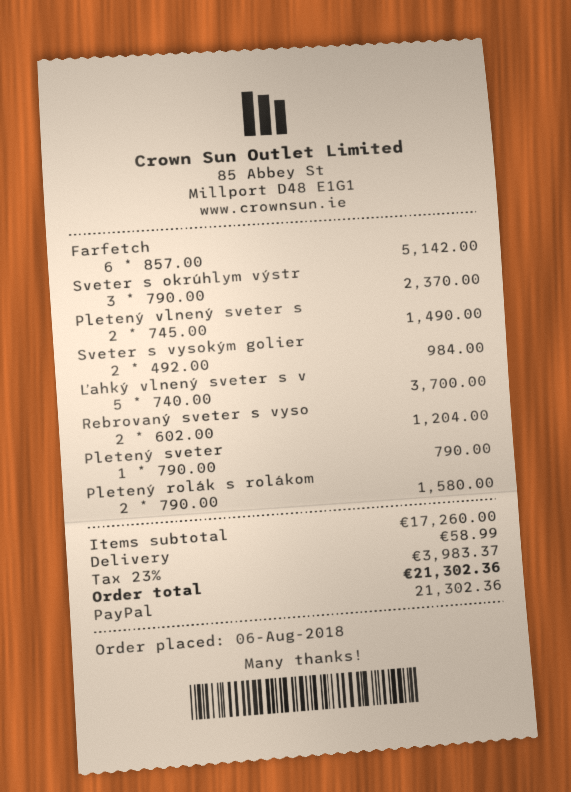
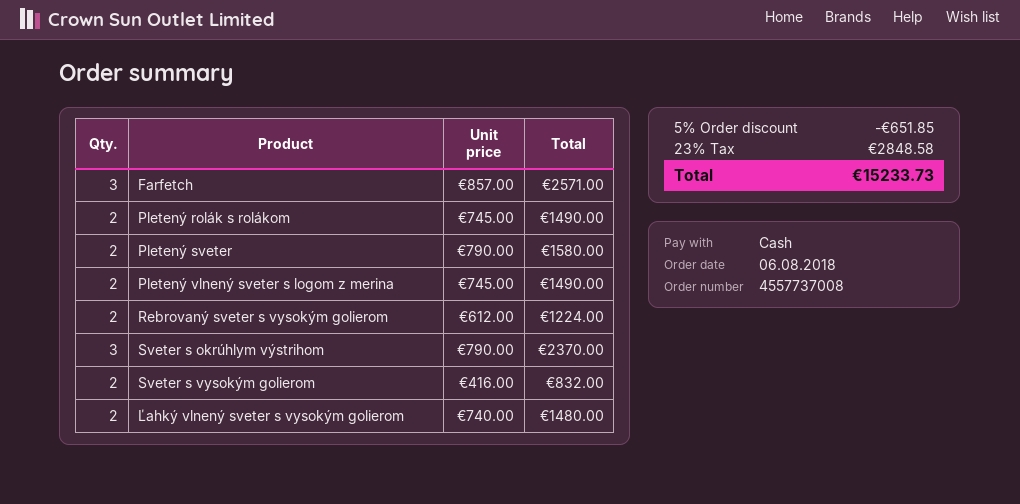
payment method: PayPal -> cash
Farfetch: 6 x 857.00 = 5142.00 -> 3 x 857.00 = 2571.00
Sveter s vysokým golier: 2 x 492.00 = 984.00 -> 2 x 416.00 = 832.00
Ľahký vlnený sveter s v: 5 x 740.00 = 3700.00 -> 2 x 740.00 = 1480.00
Rebrovaný sveter s vyso: 2 x 602.00 = 1204.00 -> 2 x 612.00 = 1224.00
Pletený sveter: 1 x 790.00 = 790.00 -> 2 x 790.00 = 1580.00
Pletený rolák s rolákom: 2 x 790.00 = 1580.00 -> 2 x 745.00 = 1490.00
discount: none -> 5% = 651.85
shipping: 58.99 -> none
tax: 23% = 3983.37 -> 23% = 2848.58
total: 21302.36 -> 15233.73

